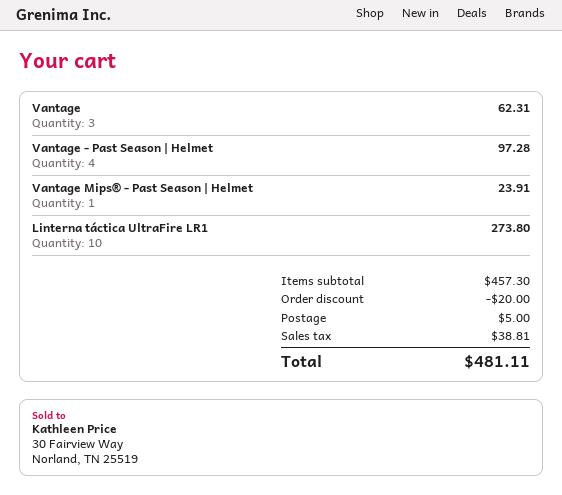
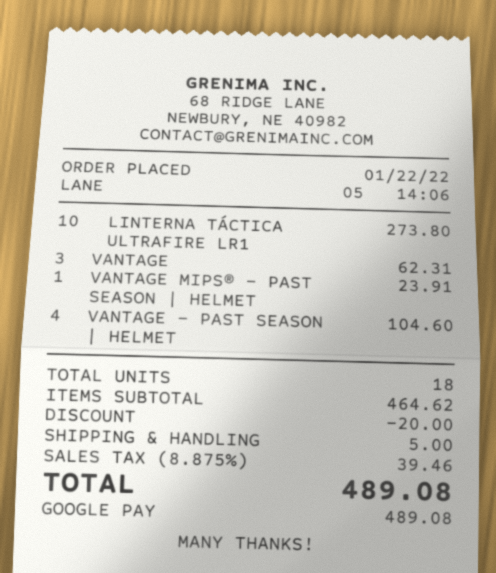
Vantage - Past Season | Helmet: 4 for 97.28 -> 4 for 104.60
subtotal: 457.30 -> 464.62
tax: 38.81 -> 39.46
total: 481.11 -> 489.08

